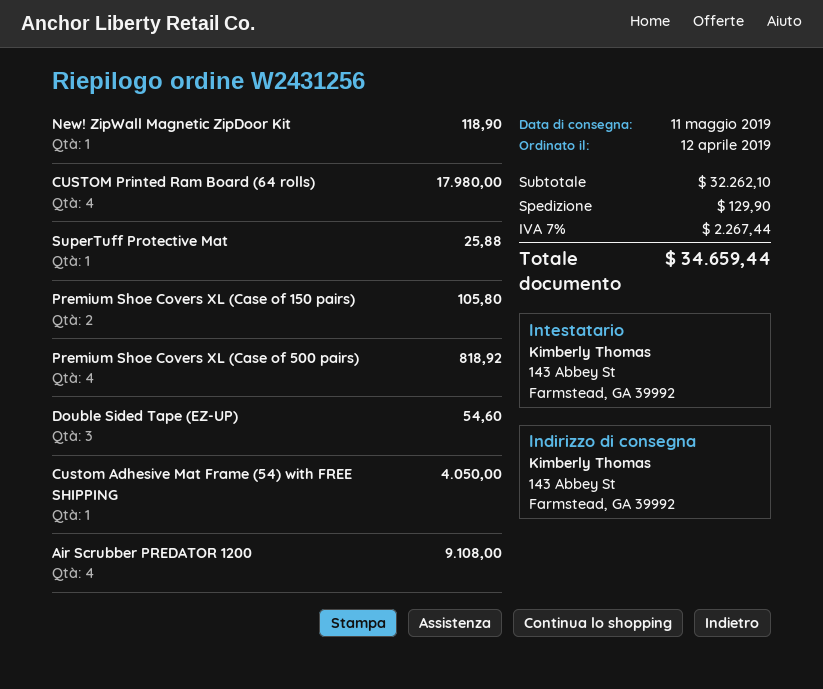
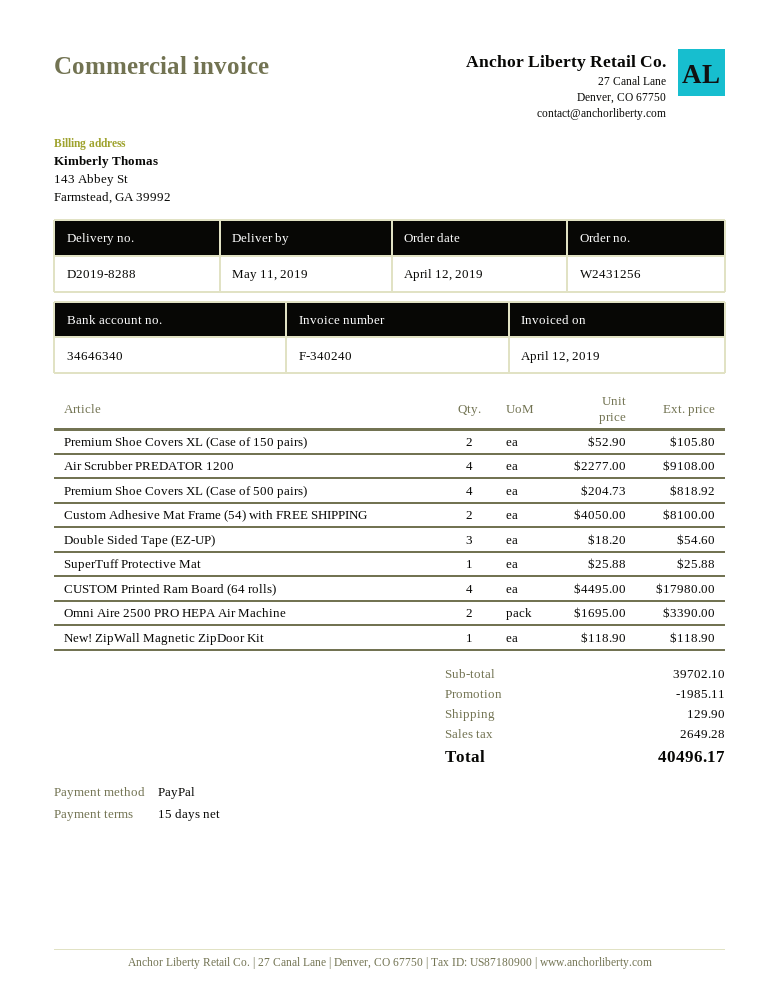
Custom Adhesive Mat Frame (54) with FREE SHIPPING: 1 for 4050.00 -> 2 for 8100.00
Omni Aire 2500 PRO HEPA Air Machine: none -> 2 for 3390.00
subtotal: 32262.10 -> 39702.10
discount: none -> 1985.11
tax: 2267.44 -> 2649.28
total: 34659.44 -> 40496.17

